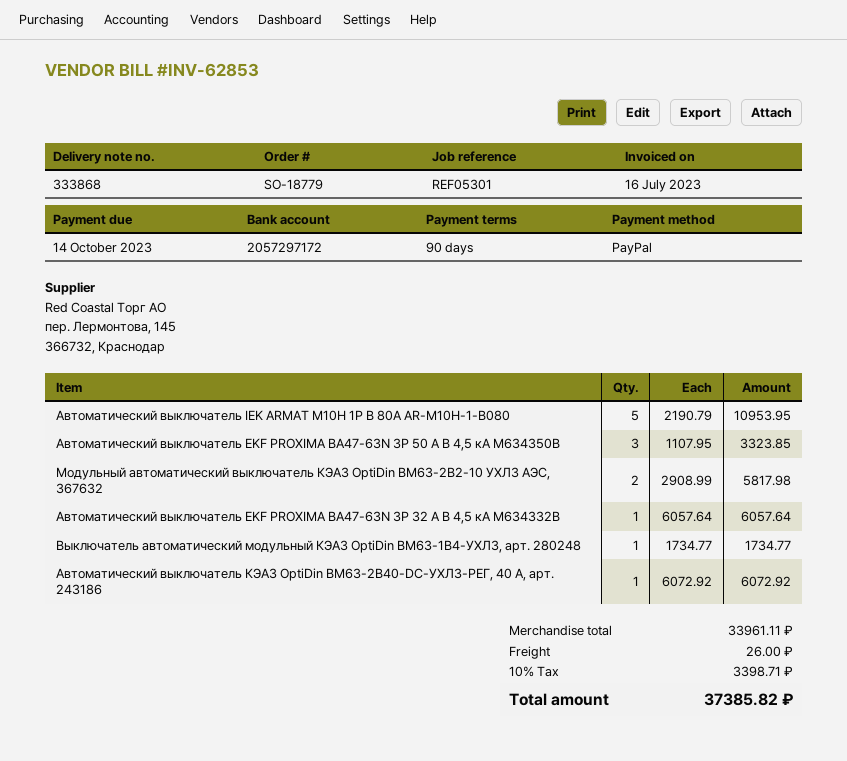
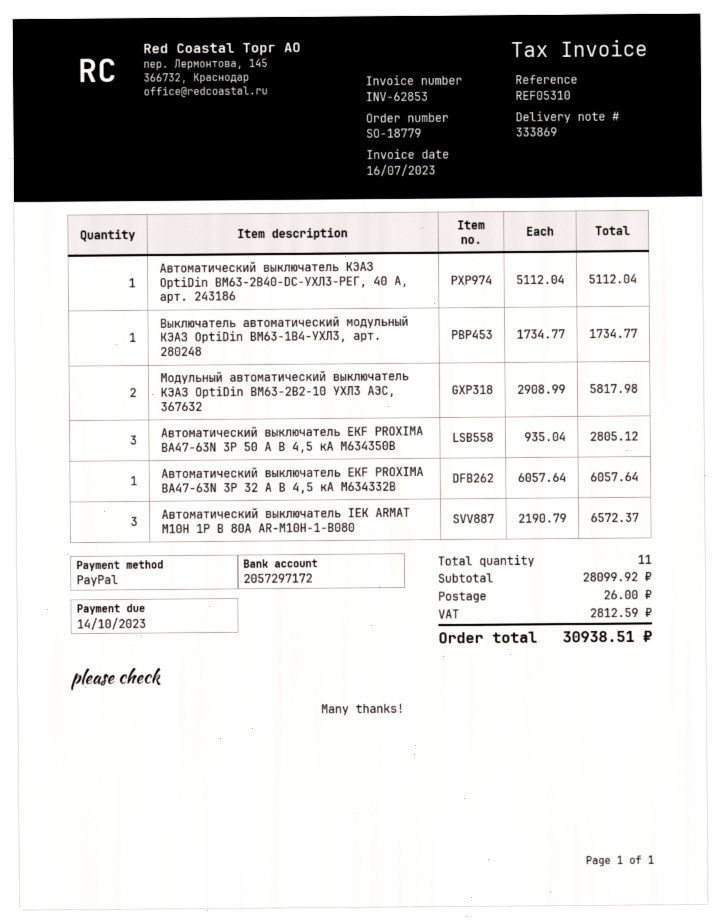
delivery note number: 333868 -> 333869
reference: REF05301 -> REF05310
Автоматический выключатель IEK ARMAT M10H 1P B 80A AR-M10H-1-B080: 5 x 2190.79 = 10953.95 -> 3 x 2190.79 = 6572.37
Автоматический выключатель EKF PROXIMA ВА47-63N 3P 50 А B 4,5 кА M634350B: 3 x 1107.95 = 3323.85 -> 3 x 935.04 = 2805.12
Автоматический выключатель КЭАЗ OptiDin BM63-2B40-DC-УХЛ3-РЕГ, 40 А, арт. 243186: 1 x 6072.92 = 6072.92 -> 1 x 5112.04 = 5112.04
subtotal: 33961.11 -> 28099.92
tax: 3398.71 -> 2812.59
total: 37385.82 -> 30938.51

